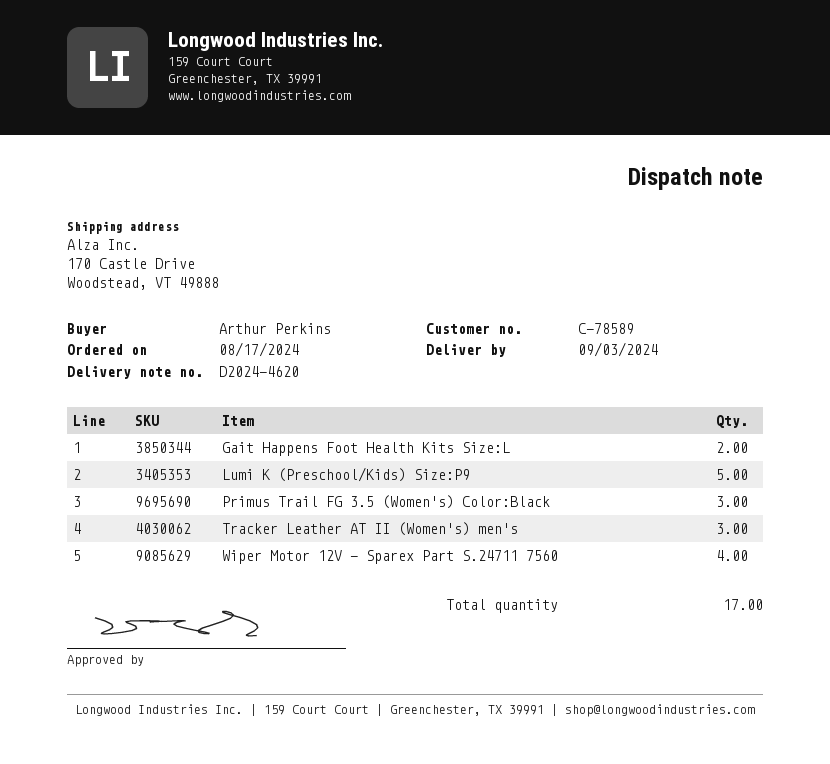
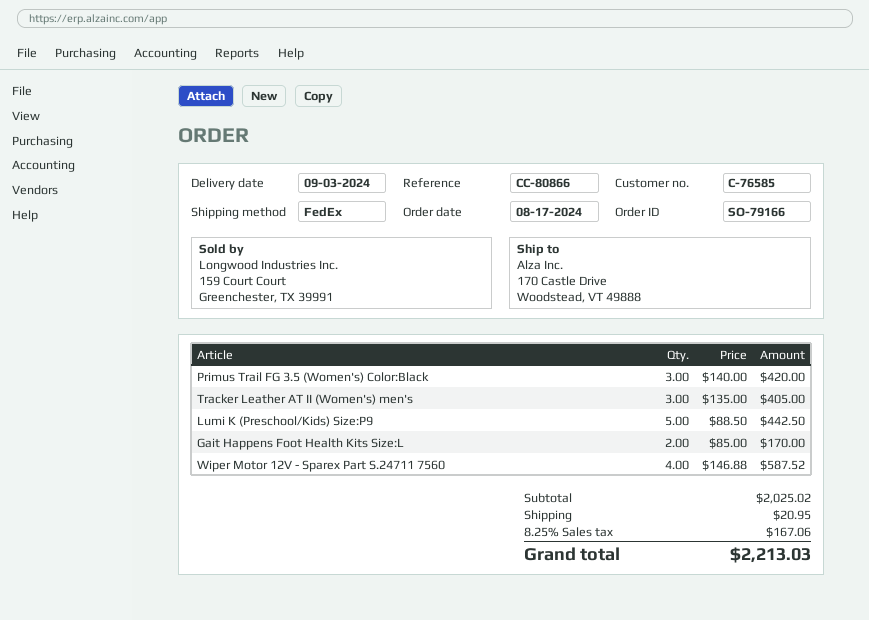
customer number: C-78589 -> C-76585

